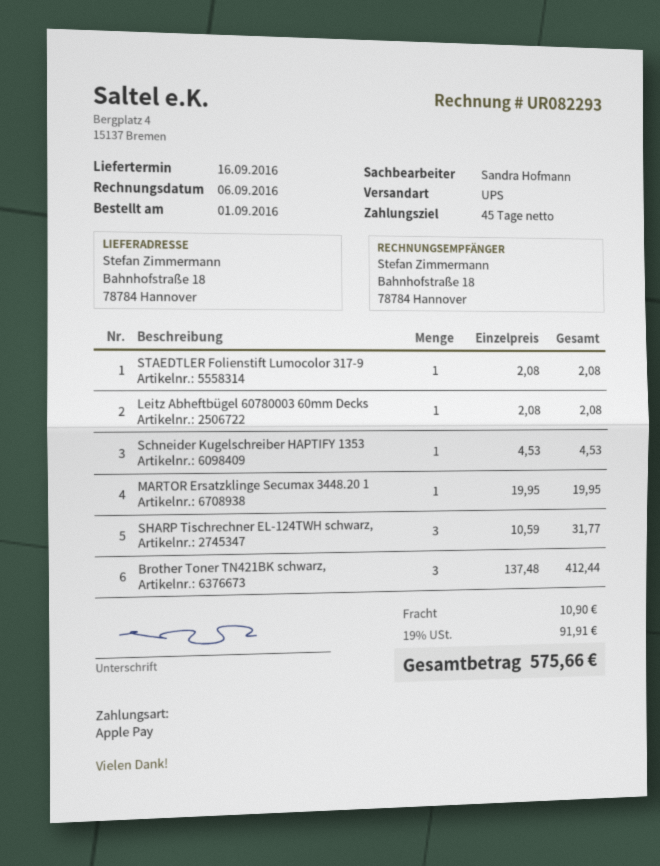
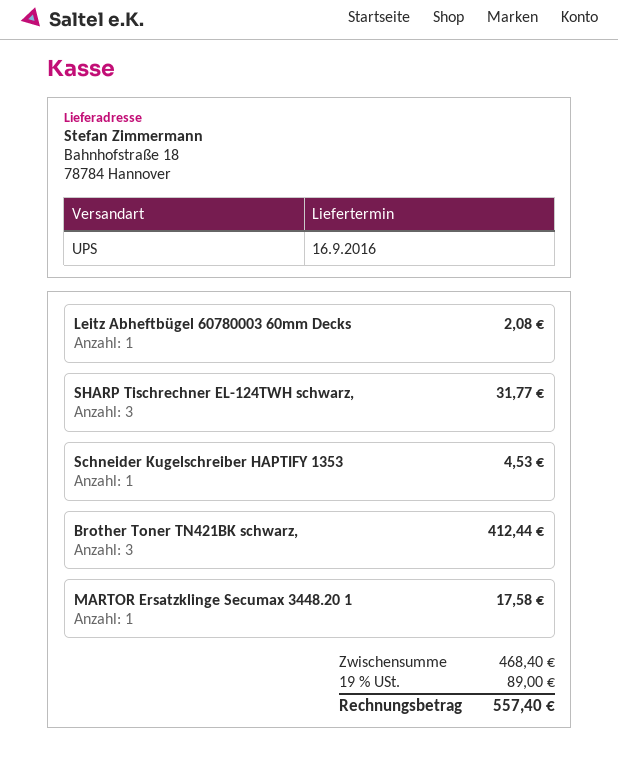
STAEDTLER Folienstift Lumocolor 317-9: 1 for 2.08 -> none
MARTOR Ersatzklinge Secumax 3448.20 1: 1 for 19.95 -> 1 for 17.58
shipping: 10.90 -> none
tax: 19% = 91.91 -> 19% = 89.00
total: 575.66 -> 557.40

